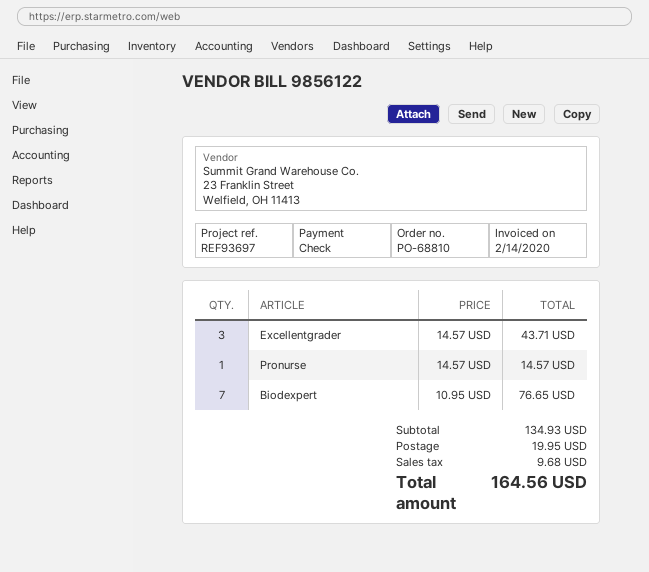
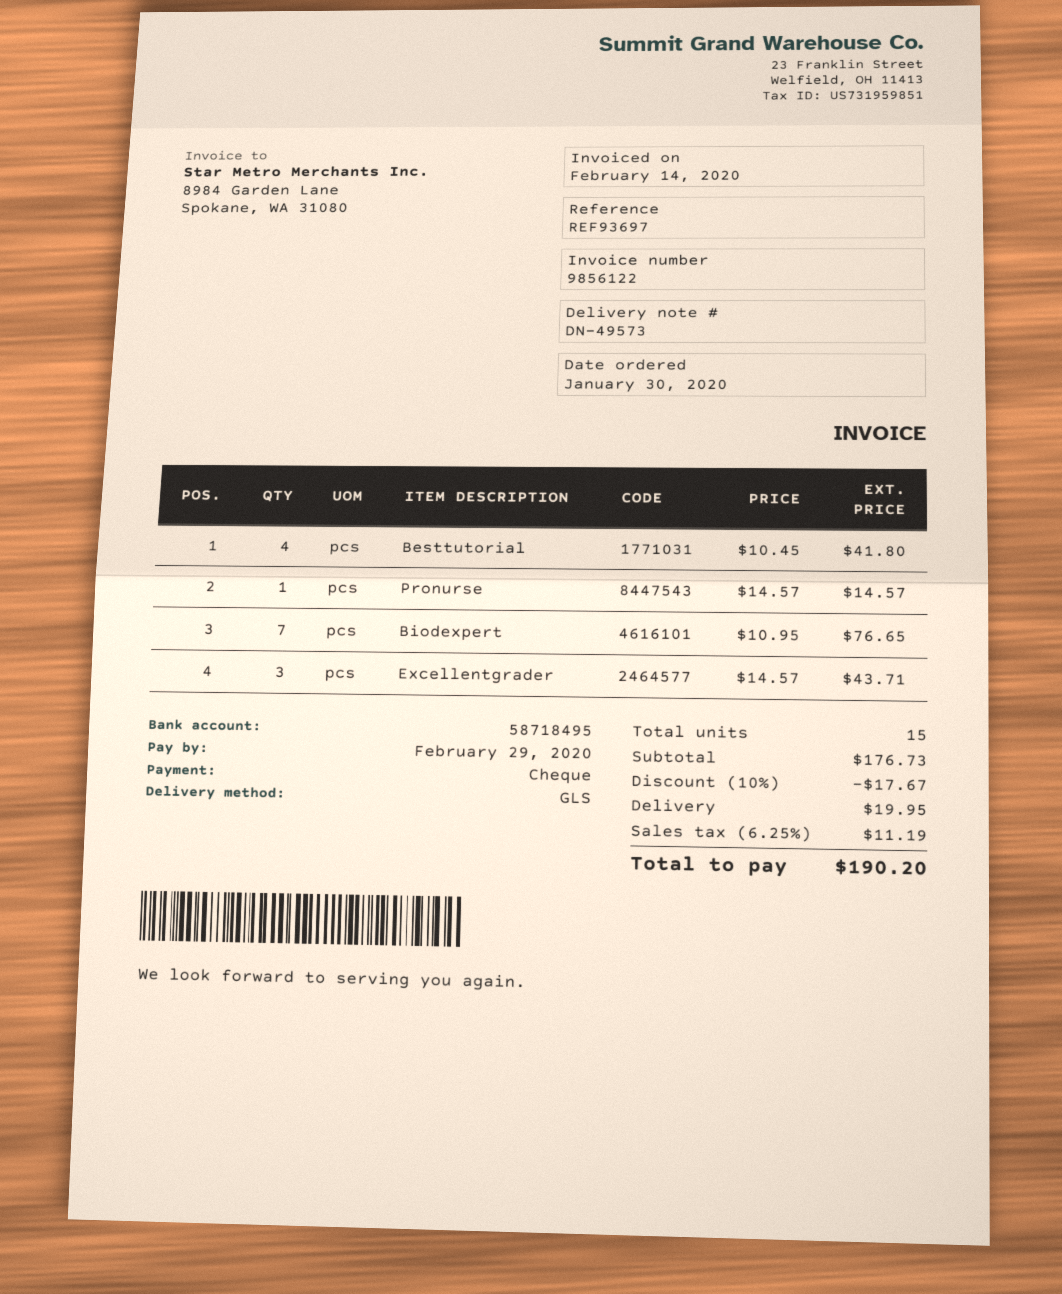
Besttutorial: none -> 4 x 10.45 = 41.80
subtotal: 134.93 -> 176.73
discount: none -> 10% = 17.67
tax: 9.68 -> 11.19
total: 164.56 -> 190.20

